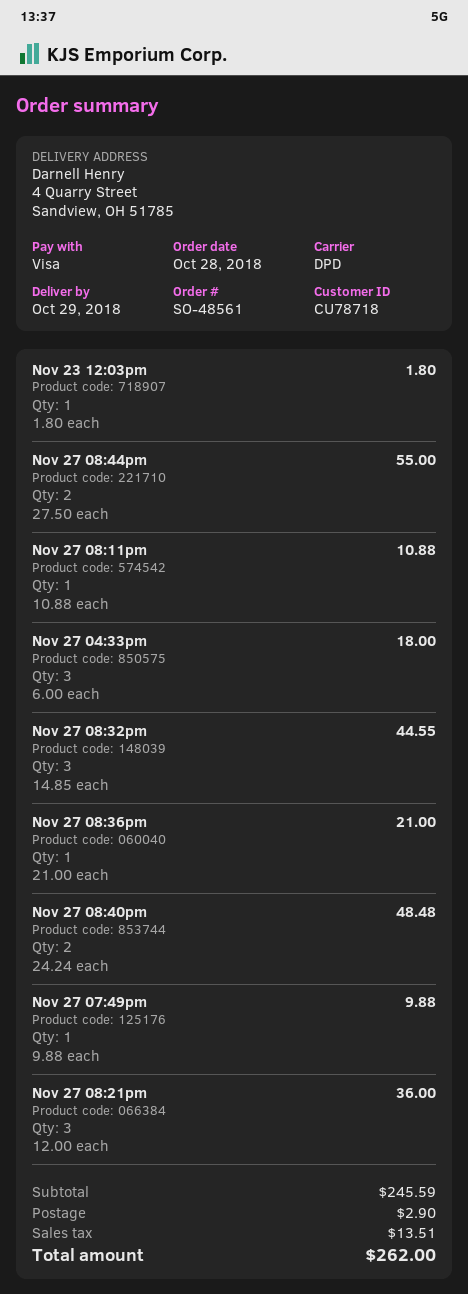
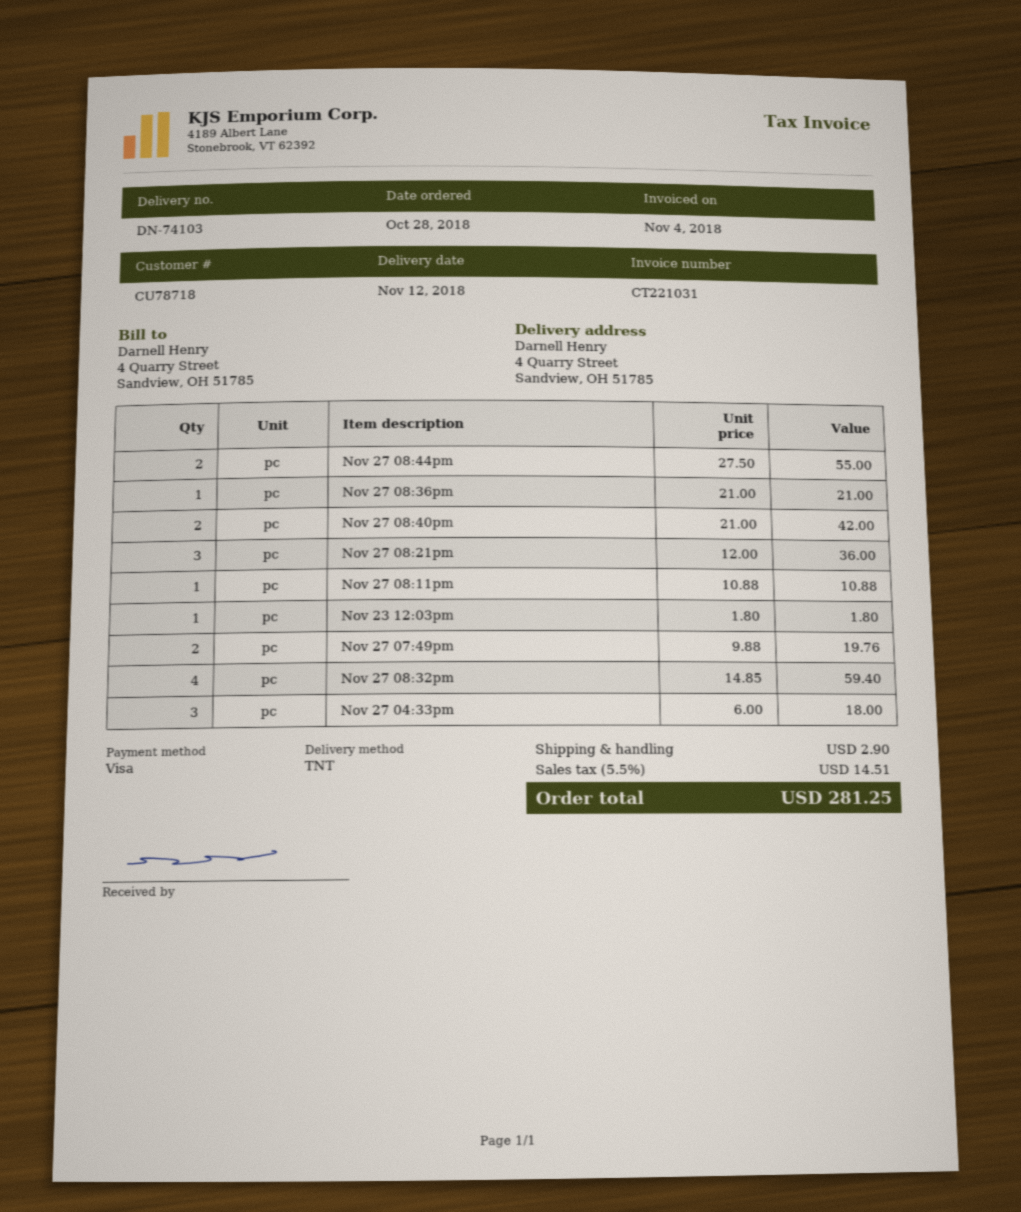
delivery date: 2018-10-29 -> 2018-11-12
shipping method: DPD -> TNT
Nov 27 08:32pm: 3 x 14.85 = 44.55 -> 4 x 14.85 = 59.40
Nov 27 08:40pm: 2 x 24.24 = 48.48 -> 2 x 21.00 = 42.00
Nov 27 07:49pm: 1 x 9.88 = 9.88 -> 2 x 9.88 = 19.76
tax: 13.51 -> 14.51
total: 262.00 -> 281.25

